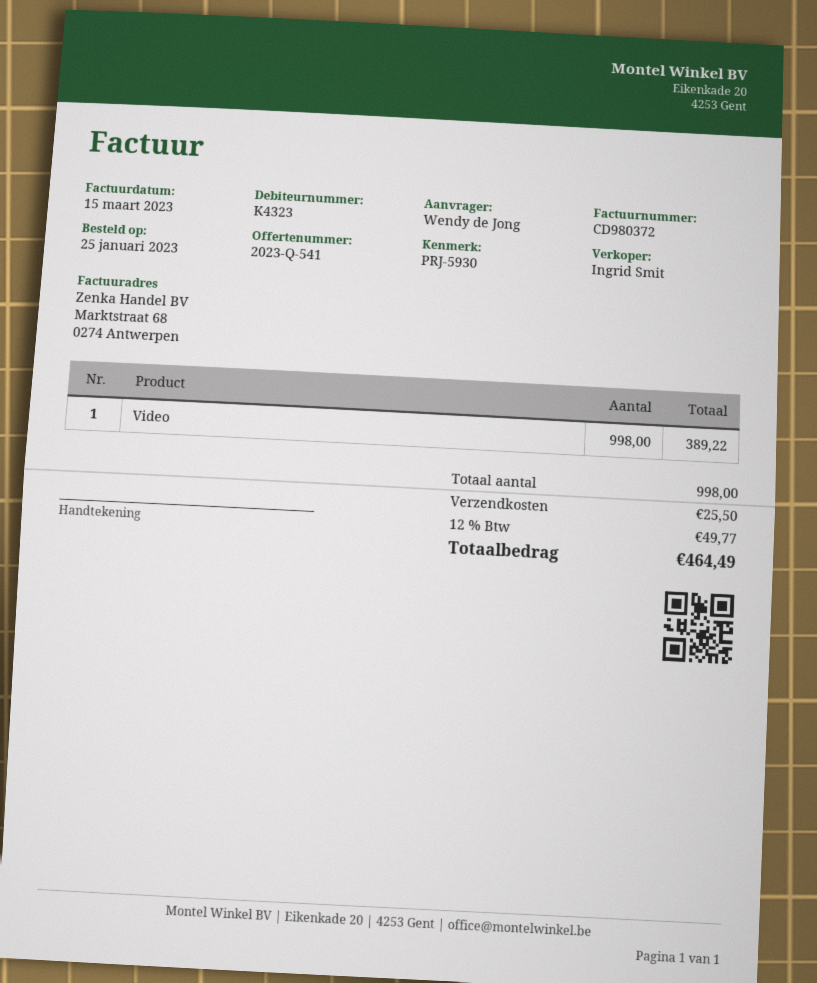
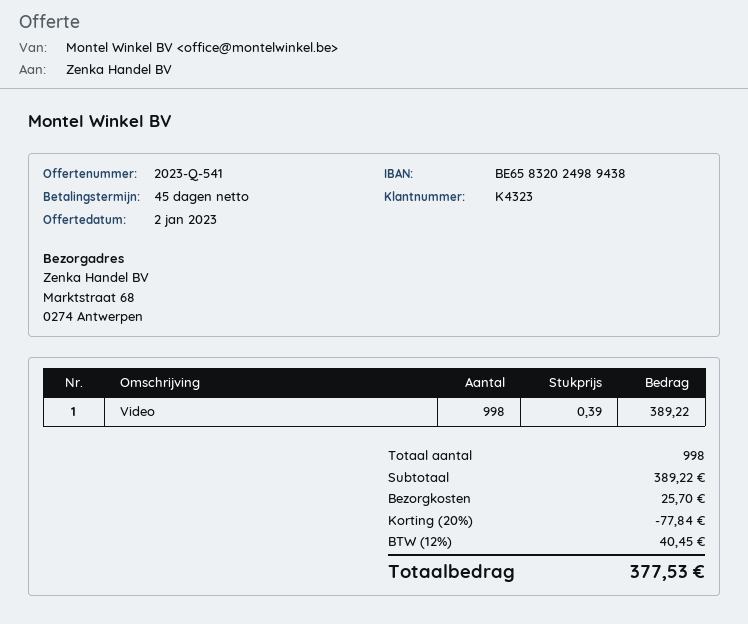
discount: none -> 20% = 77.84
shipping: 25.50 -> 25.70
tax: 12% = 49.77 -> 12% = 40.45
total: 464.49 -> 377.53

